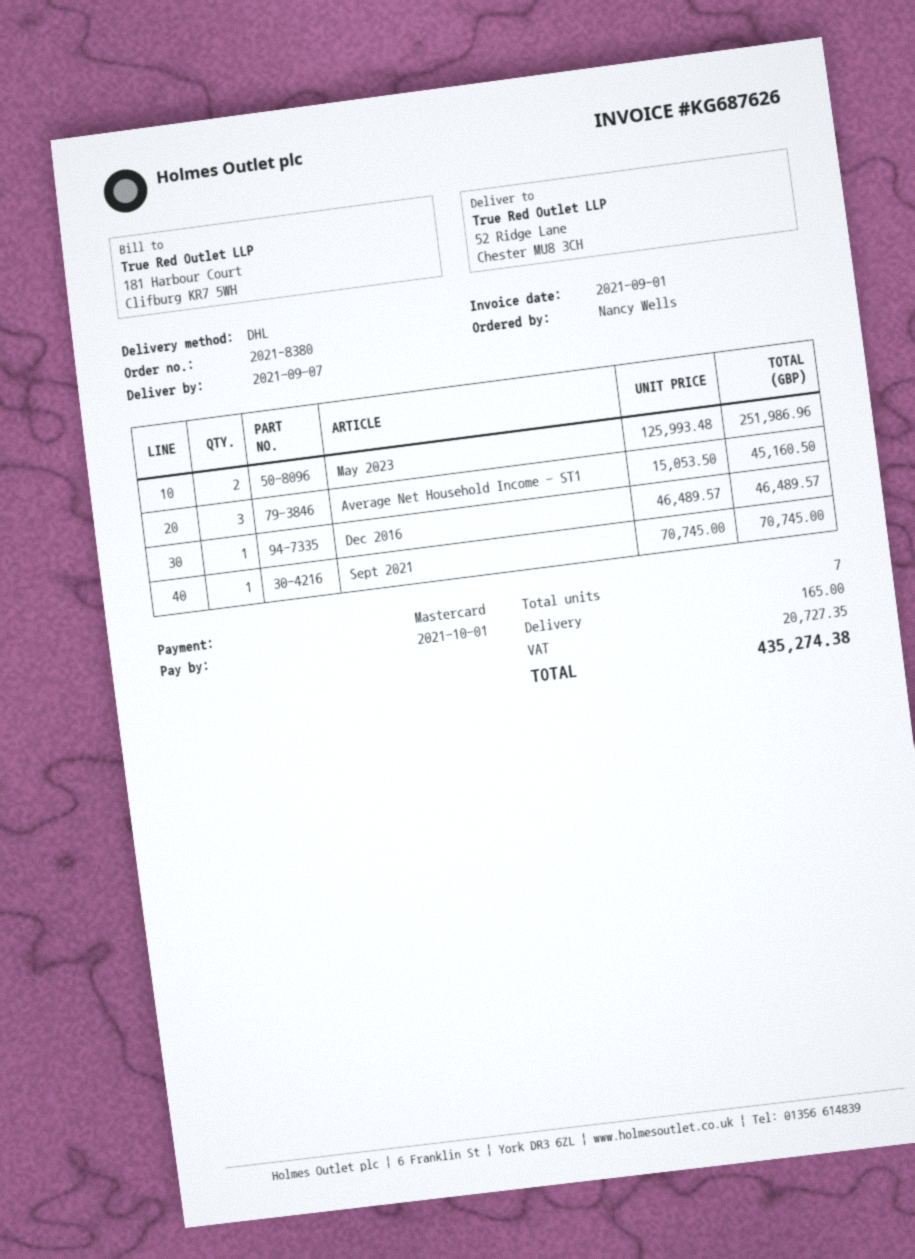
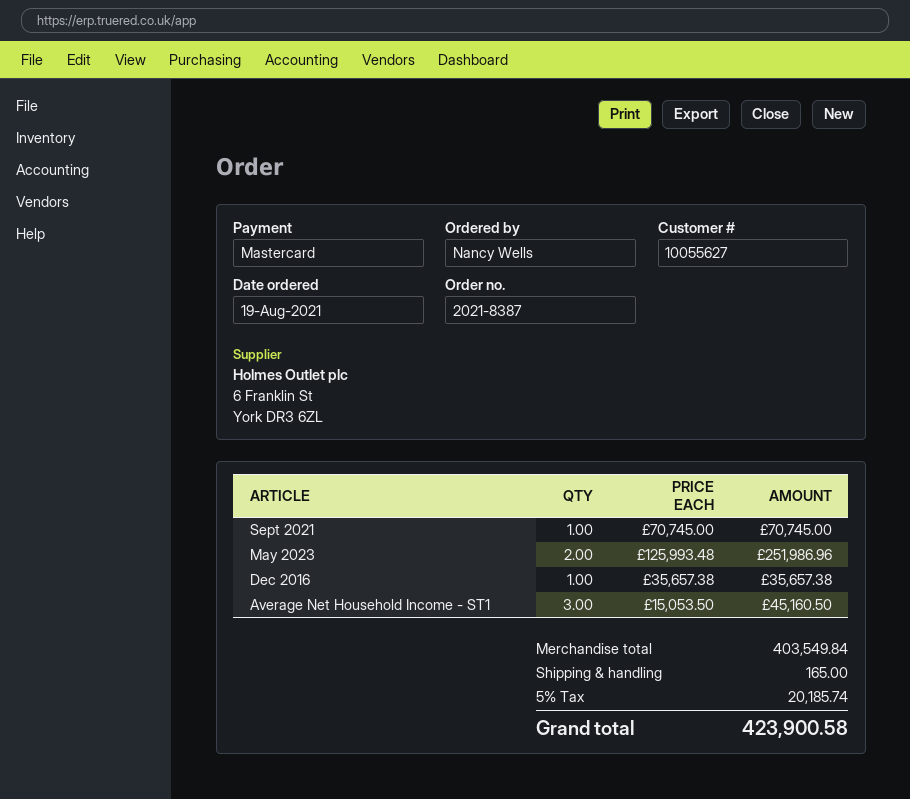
order number: 2021-8380 -> 2021-8387
Dec 2016: 1 x 46489.57 = 46489.57 -> 1 x 35657.38 = 35657.38
tax: 20727.35 -> 20185.74
total: 435274.38 -> 423900.58

